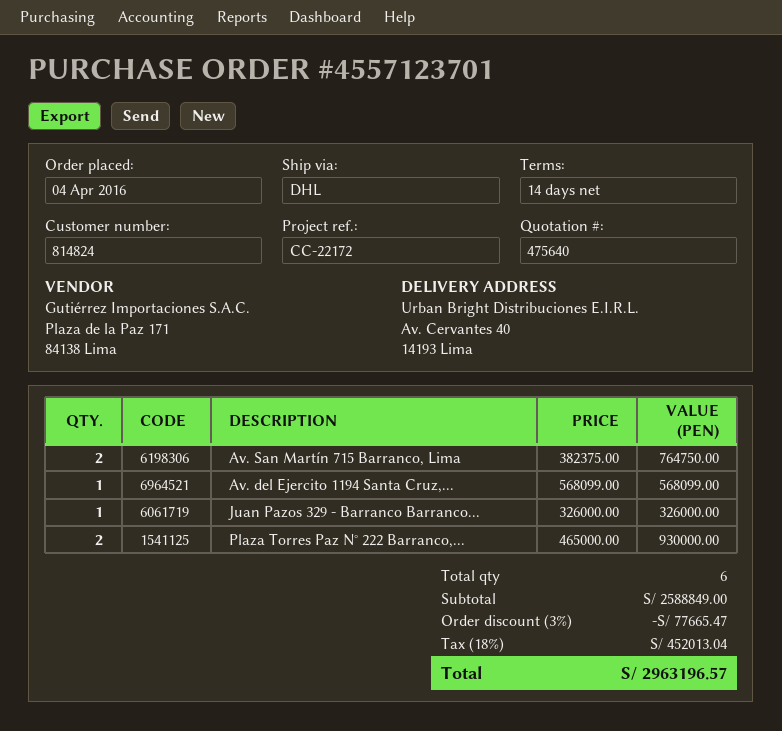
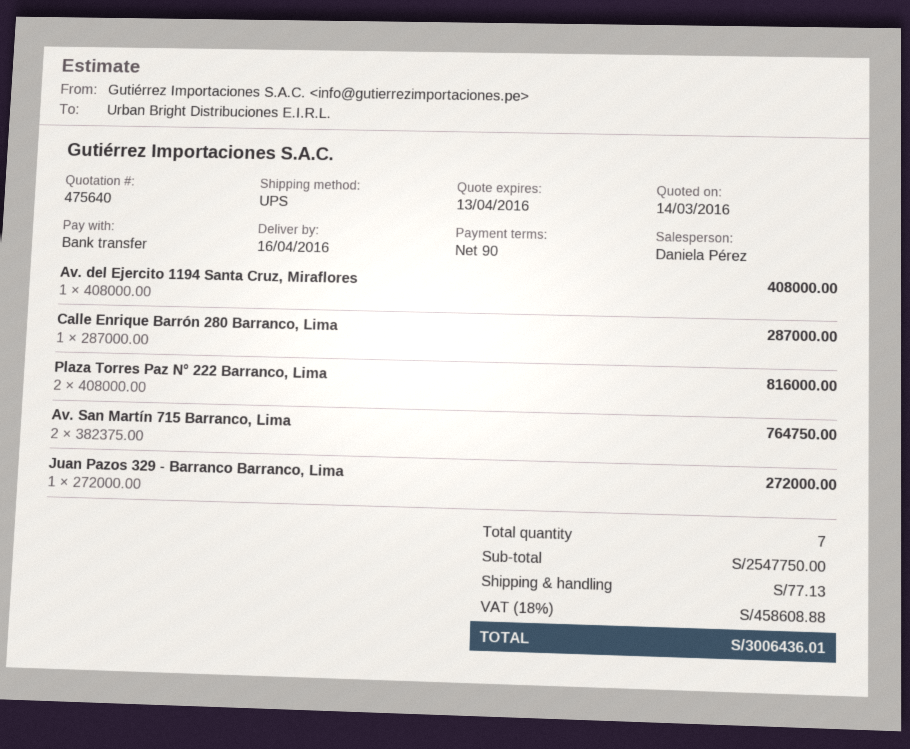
payment terms: 14 days -> 90 days
shipping method: DHL -> UPS
Av. del Ejercito 1194 Santa Cruz,...: 1 x 568099.00 = 568099.00 -> 1 x 408000.00 = 408000.00
Juan Pazos 329 - Barranco Barranco...: 1 x 326000.00 = 326000.00 -> 1 x 272000.00 = 272000.00
Plaza Torres Paz N° 222 Barranco,...: 2 x 465000.00 = 930000.00 -> 2 x 408000.00 = 816000.00
Calle Enrique Barrón 280 Barranco, Lima: none -> 1 x 287000.00 = 287000.00
total quantity: 6 -> 7
subtotal: 2588849.00 -> 2547750.00
discount: 3% = 77665.47 -> none
shipping: none -> 77.13
tax: 18% = 452013.04 -> 18% = 458608.88
total: 2963196.57 -> 3006436.01

